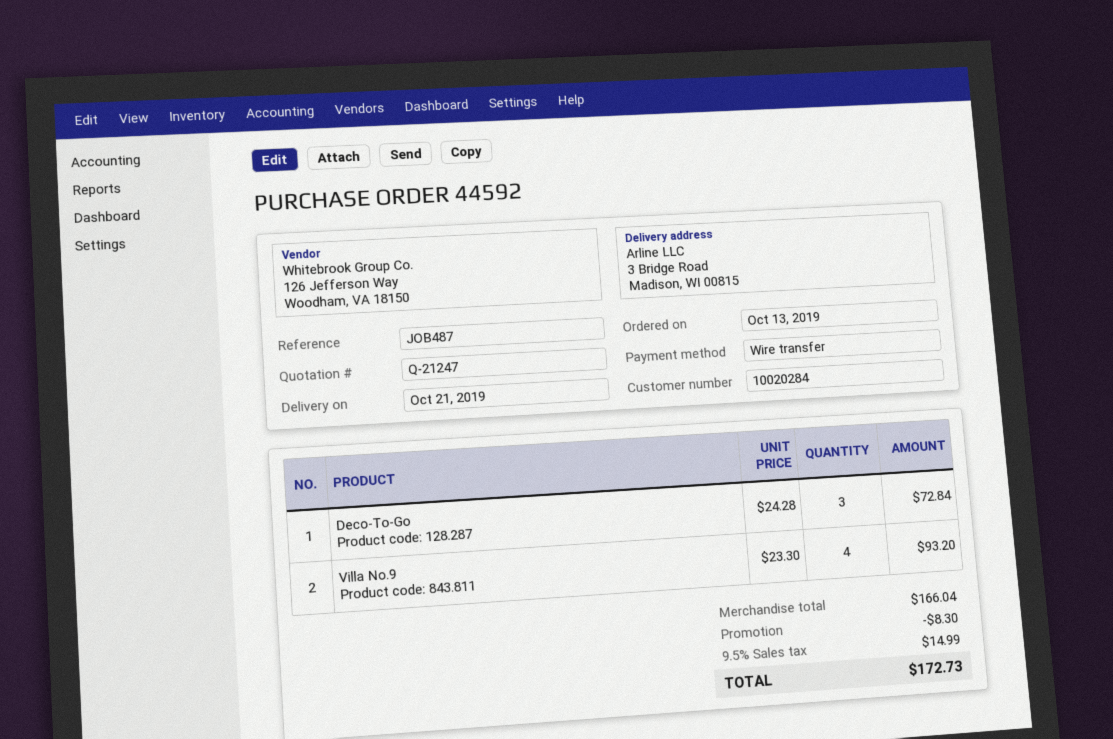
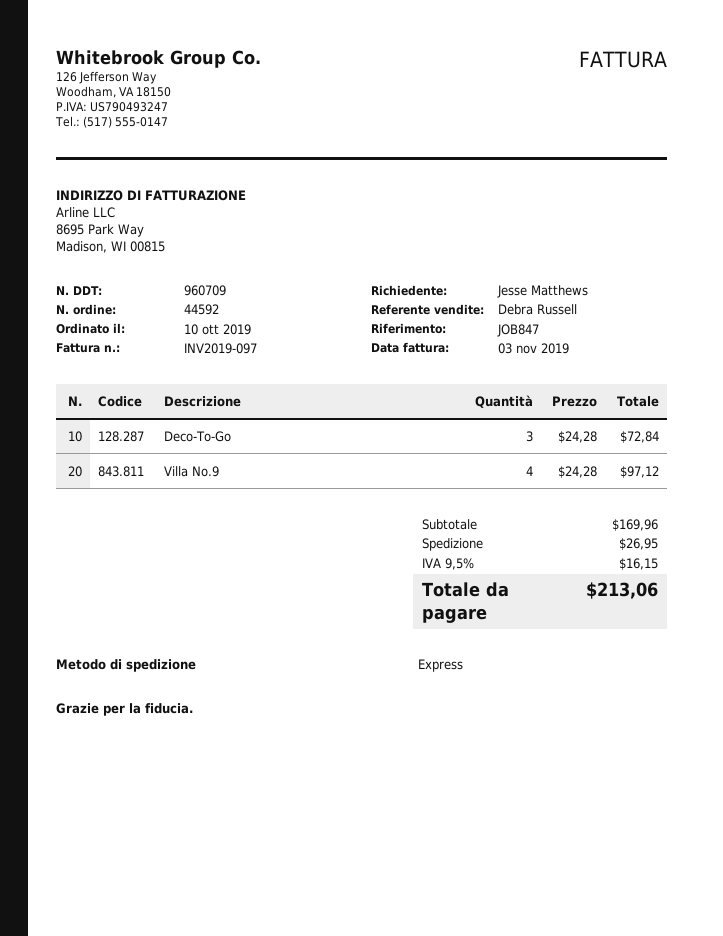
order date: 2019-10-13 -> 2019-10-10
reference: JOB487 -> JOB847
Villa No.9: 4 x 23.30 = 93.20 -> 4 x 24.28 = 97.12
subtotal: 166.04 -> 169.96
discount: 8.30 -> none
shipping: none -> 26.95
tax: 9.5% = 14.99 -> 9.5% = 16.15
total: 172.73 -> 213.06

